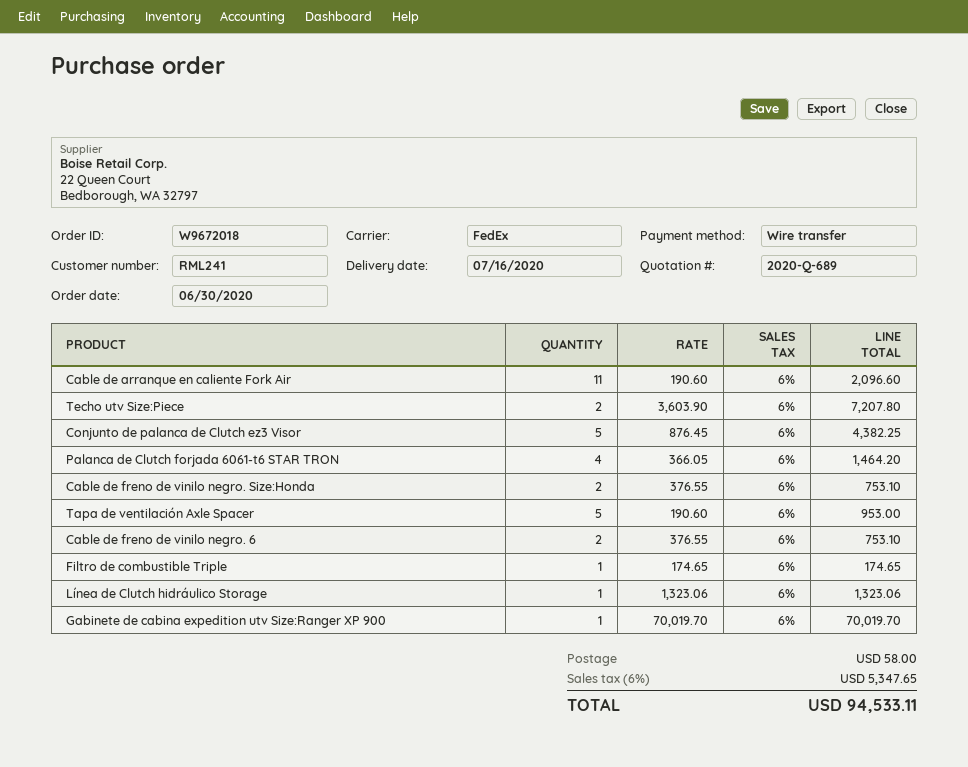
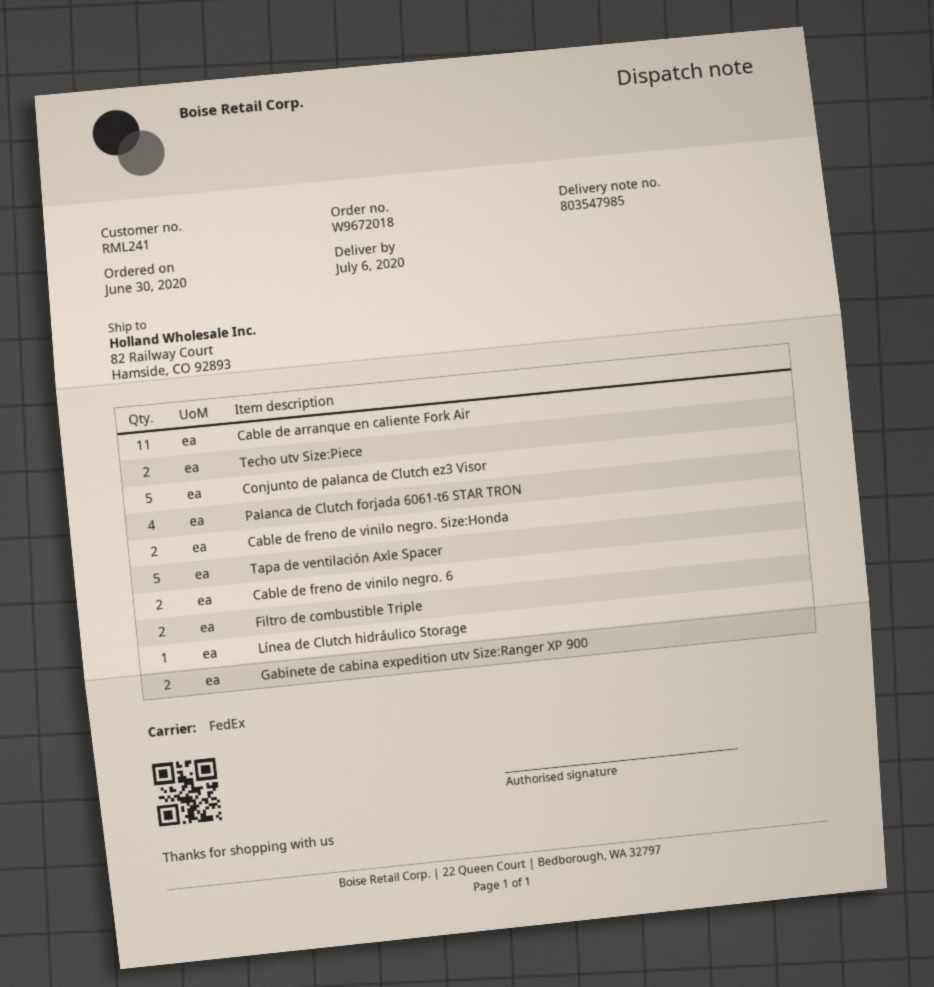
delivery date: 2020-07-16 -> 2020-07-06
Filtro de combustible Triple: 1 -> 2
Gabinete de cabina expedition utv Size:Ranger XP 900: 1 -> 2

